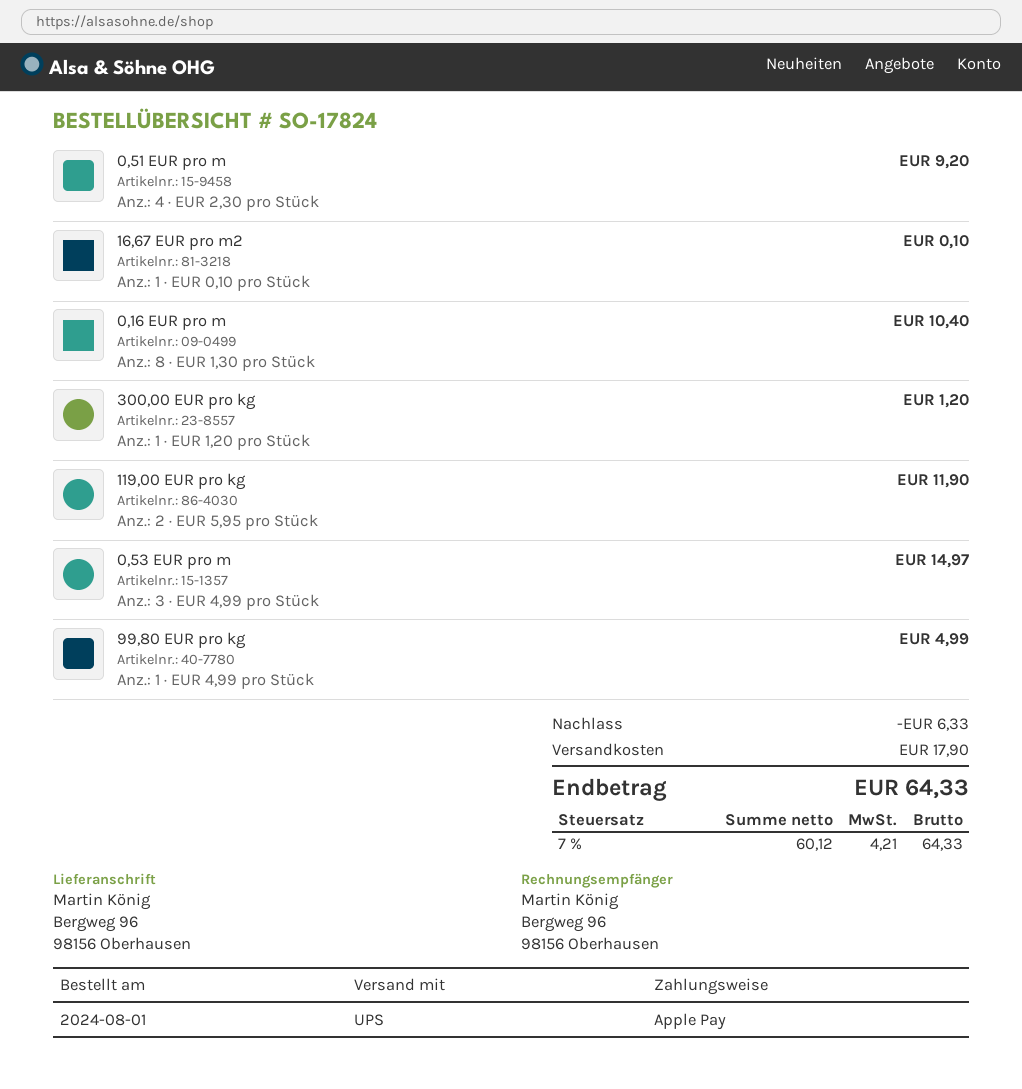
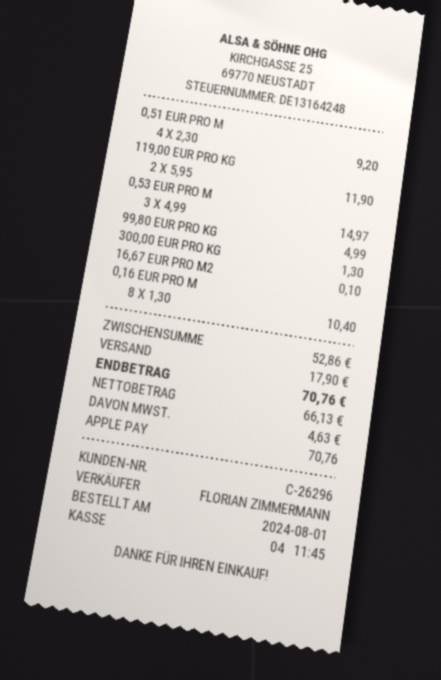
300,00 EUR pro kg: 1 x 1.20 = 1.20 -> 1 x 1.30 = 1.30
discount: 6.33 -> none
net: 60.12 -> 66.13
tax: 4.21 -> 4.63
total: 64.33 -> 70.76

